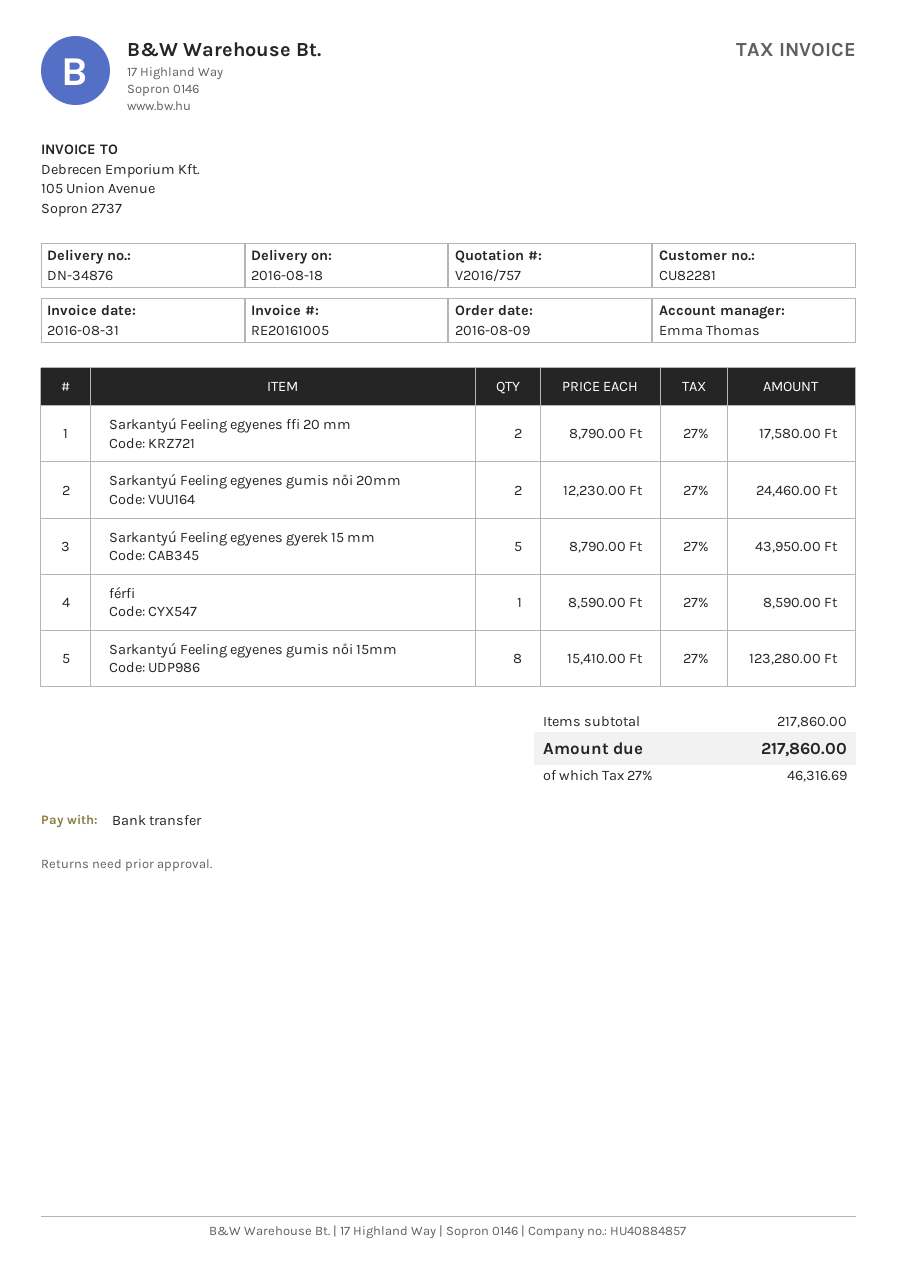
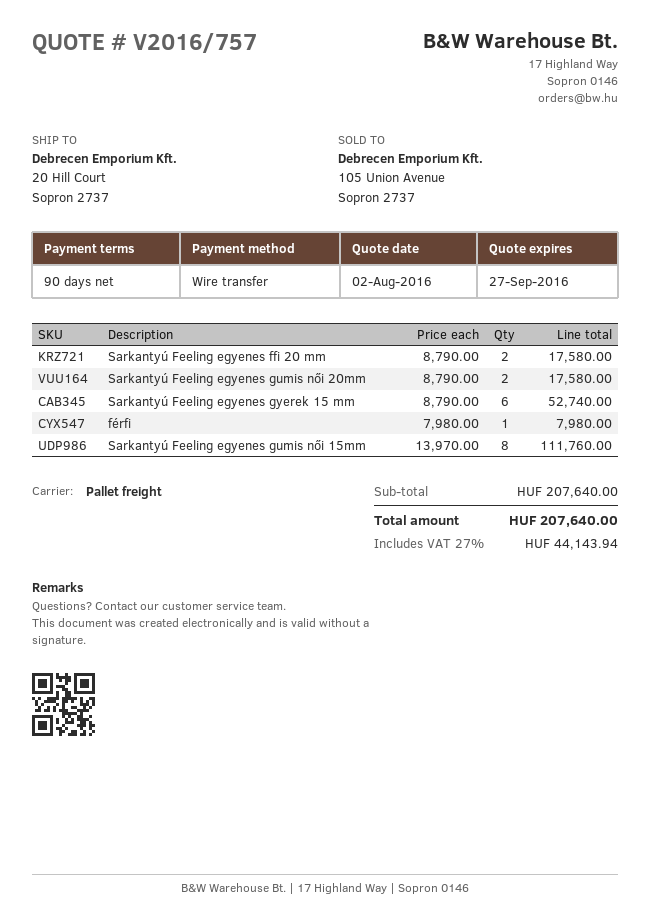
Sarkantyú Feeling egyenes gumis női 20mm: 2 x 12230.00 = 24460.00 -> 2 x 8790.00 = 17580.00
Sarkantyú Feeling egyenes gyerek 15 mm: 5 x 8790.00 = 43950.00 -> 6 x 8790.00 = 52740.00
férfi: 1 x 8590.00 = 8590.00 -> 1 x 7980.00 = 7980.00
Sarkantyú Feeling egyenes gumis női 15mm: 8 x 15410.00 = 123280.00 -> 8 x 13970.00 = 111760.00
subtotal: 217860.00 -> 207640.00
tax: 27% = 46316.69 -> 27% = 44143.94
total: 217860.00 -> 207640.00

